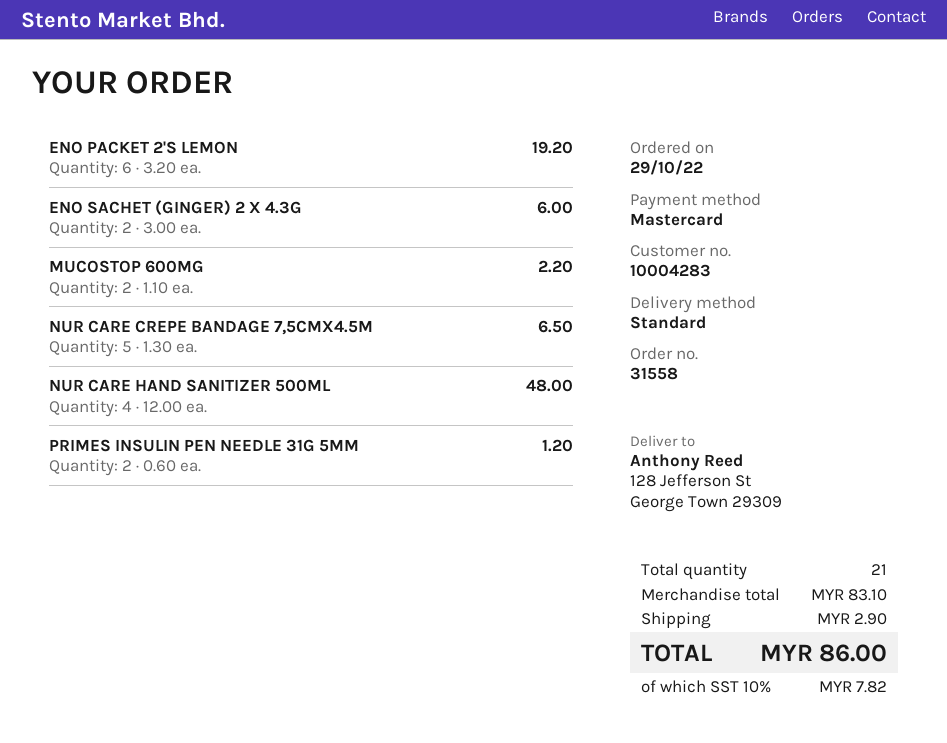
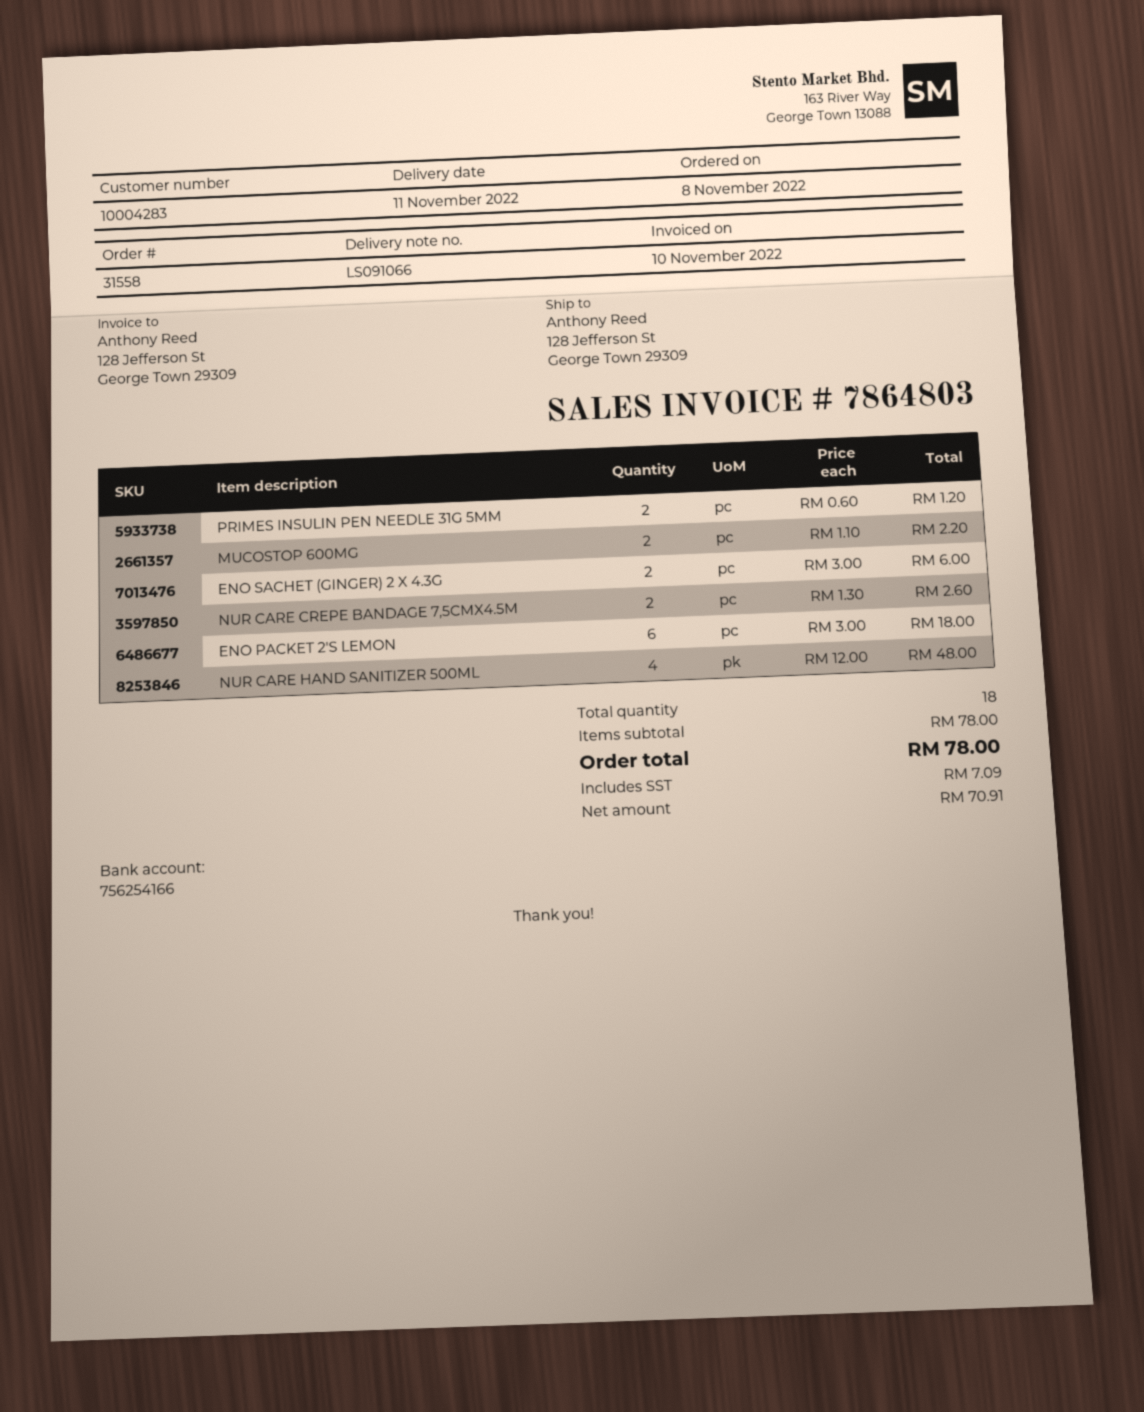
order date: 2022-10-29 -> 2022-11-08
ENO PACKET 2'S LEMON: 6 x 3.20 = 19.20 -> 6 x 3.00 = 18.00
NUR CARE CREPE BANDAGE 7,5CMX4.5M: 5 x 1.30 = 6.50 -> 2 x 1.30 = 2.60
total quantity: 21 -> 18
subtotal: 83.10 -> 78.00
shipping: 2.90 -> none
tax: 7.82 -> 7.09
total: 86.00 -> 78.00

